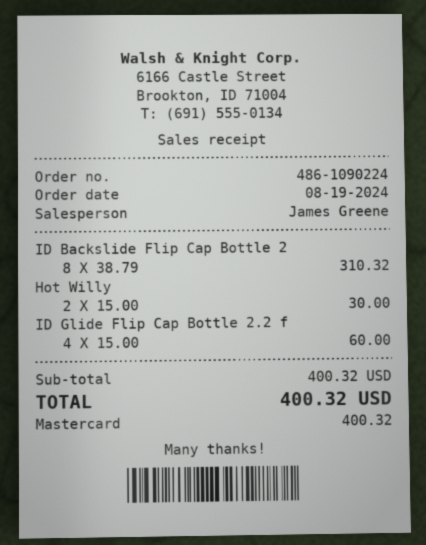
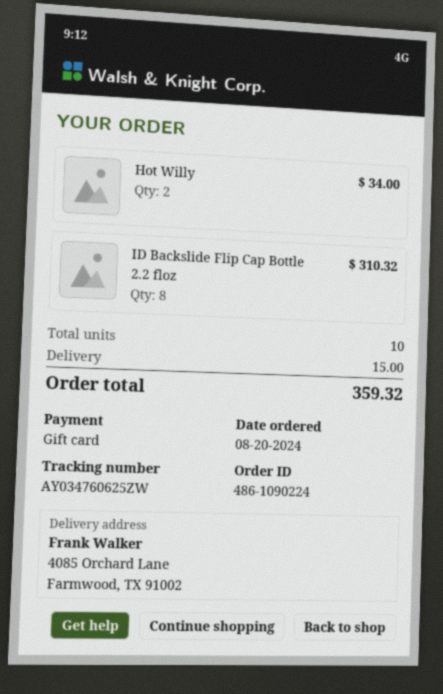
order date: 2024-08-19 -> 2024-08-20
payment method: Mastercard -> gift card
Hot Willy: 2 for 30.00 -> 2 for 34.00
ID Glide Flip Cap Bottle 2.2 f: 4 for 60.00 -> none
shipping: none -> 15.00
total: 400.32 -> 359.32

